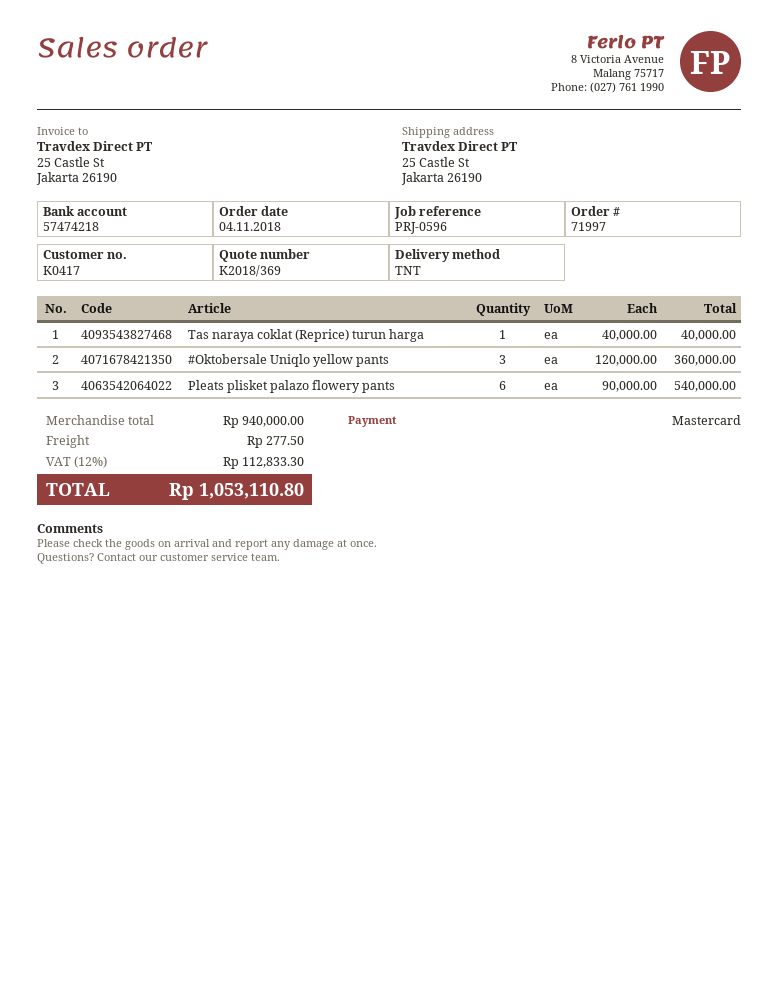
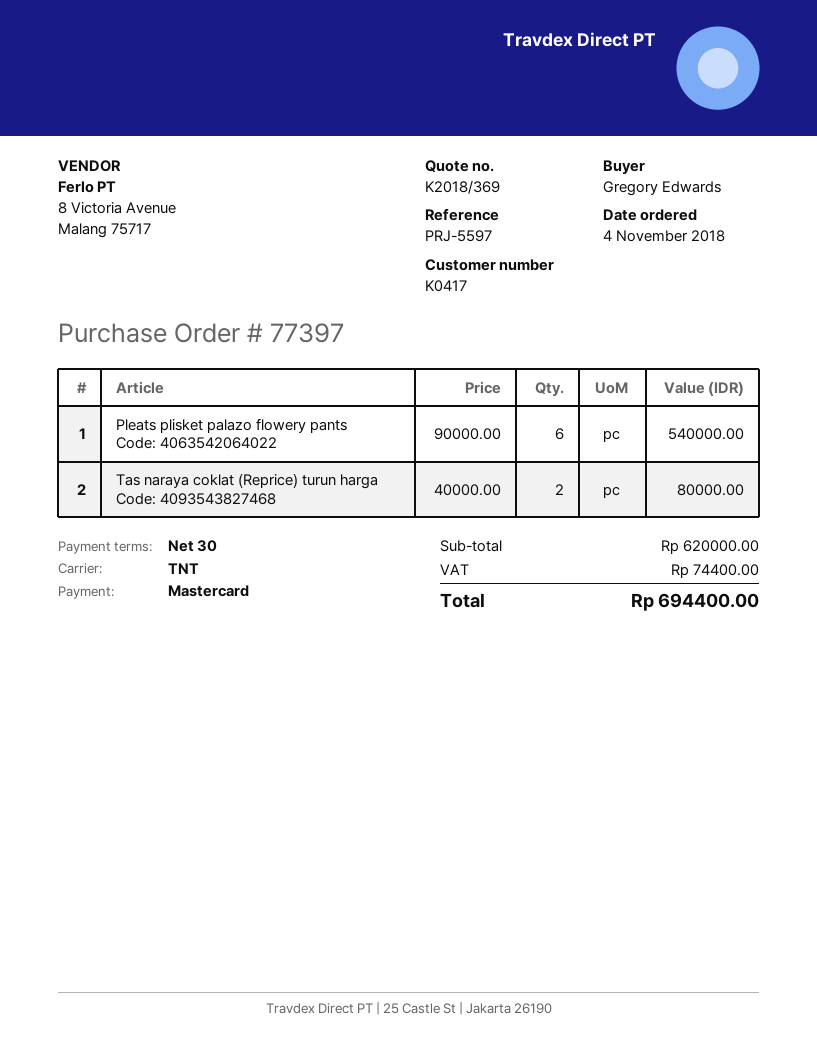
order number: 71997 -> 77397
reference: PRJ-0596 -> PRJ-5597
Tas naraya coklat (Reprice) turun harga: 1 x 40000.00 = 40000.00 -> 2 x 40000.00 = 80000.00
#Oktobersale Uniqlo yellow pants: 3 x 120000.00 = 360000.00 -> none
subtotal: 940000.00 -> 620000.00
shipping: 277.50 -> none
tax: 112833.30 -> 74400.00
total: 1053110.80 -> 694400.00

